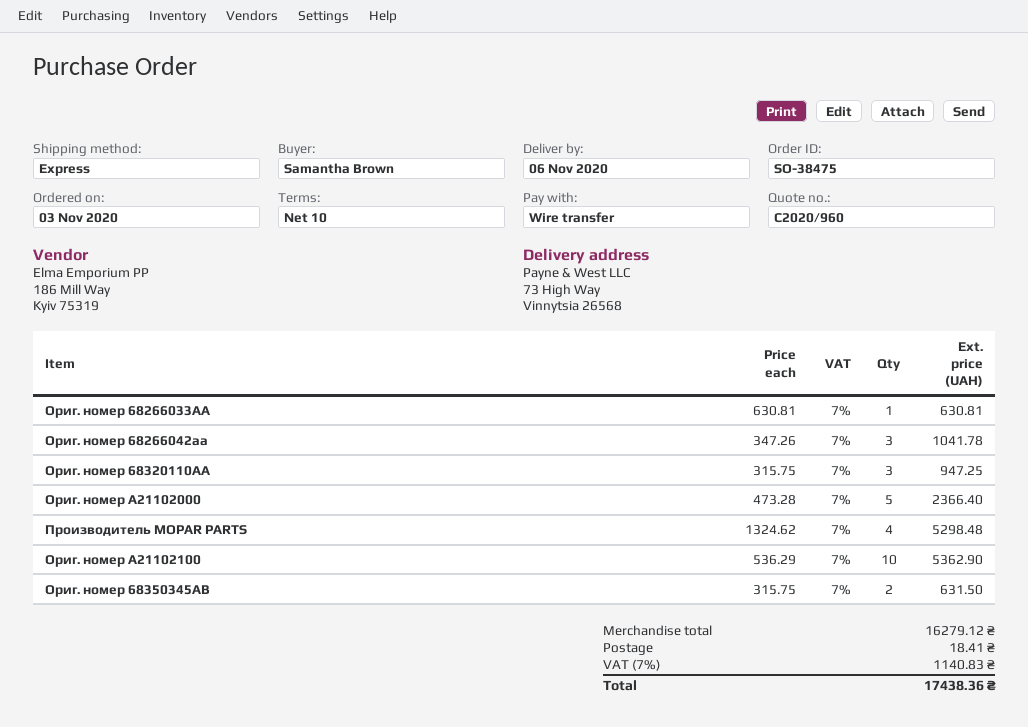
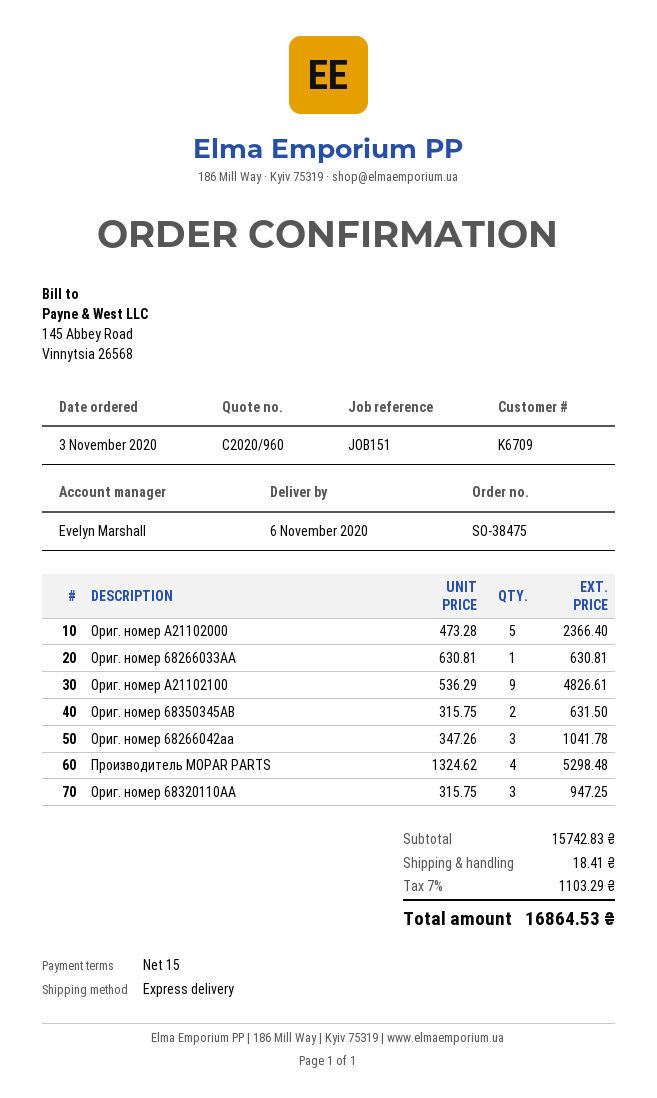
payment terms: 10 days -> 15 days
Ориг. номер A21102100: 10 x 536.29 = 5362.90 -> 9 x 536.29 = 4826.61
subtotal: 16279.12 -> 15742.83
tax: 7% = 1140.83 -> 7% = 1103.29
total: 17438.36 -> 16864.53

